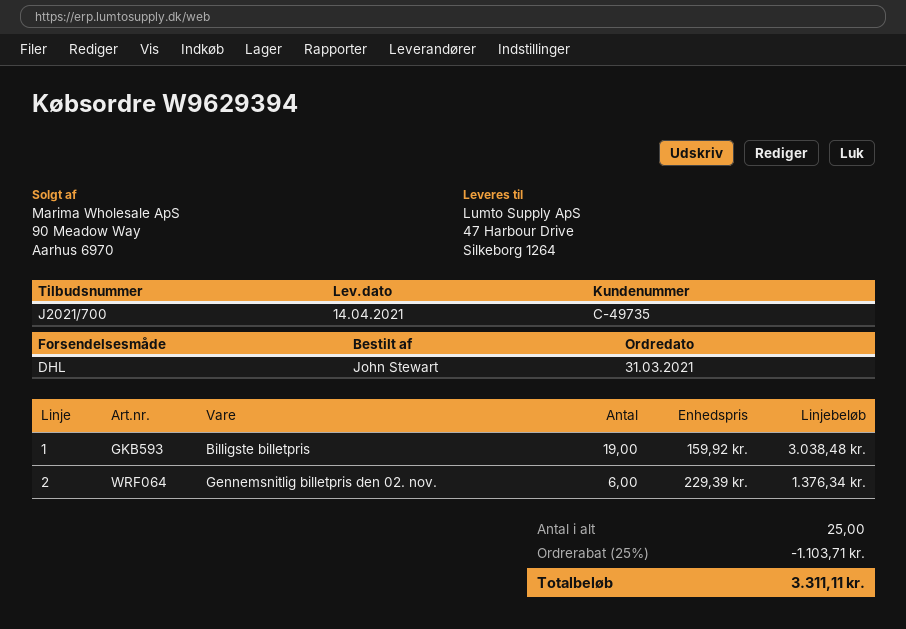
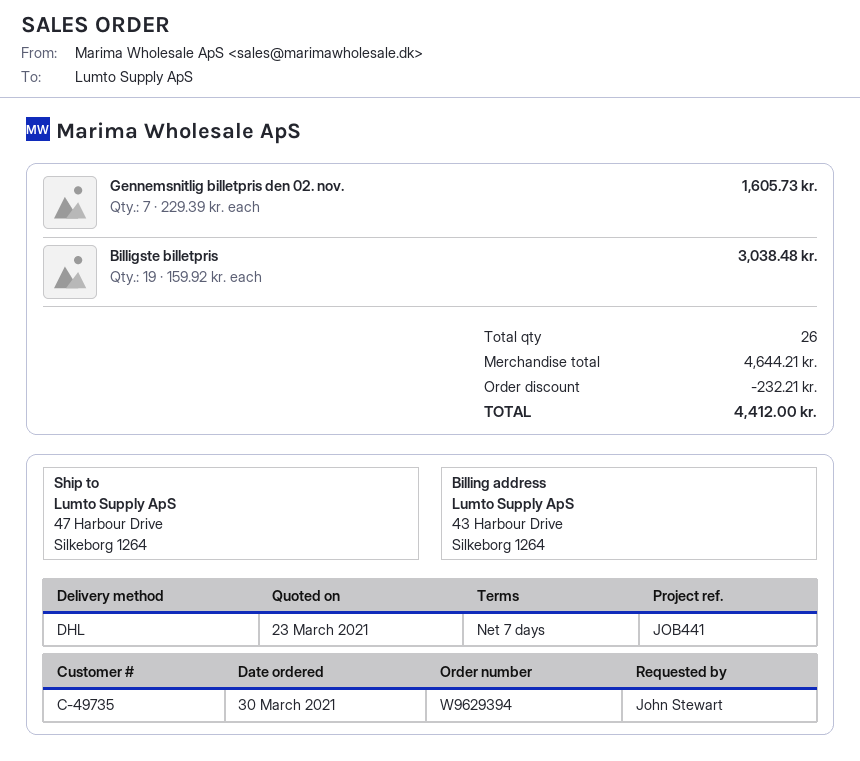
order date: 2021-03-31 -> 2021-03-30
Gennemsnitlig billetpris den 02. nov.: 6 x 229.39 = 1376.34 -> 7 x 229.39 = 1605.73
total quantity: 25 -> 26
discount: 1103.71 -> 232.21
total: 3311.11 -> 4412.00

